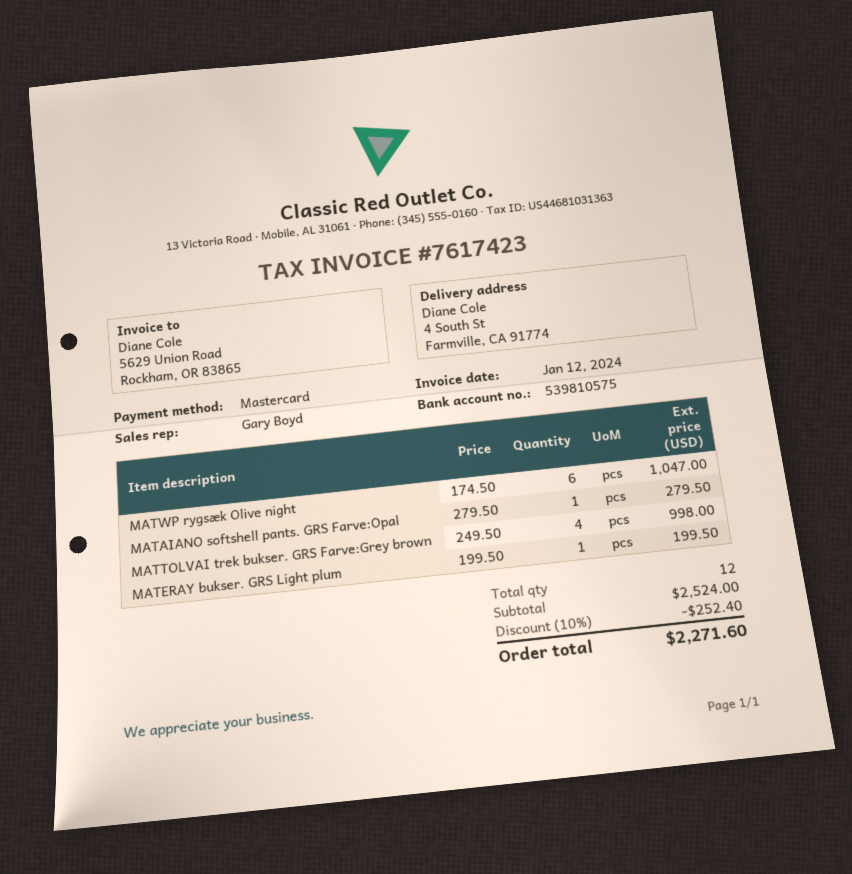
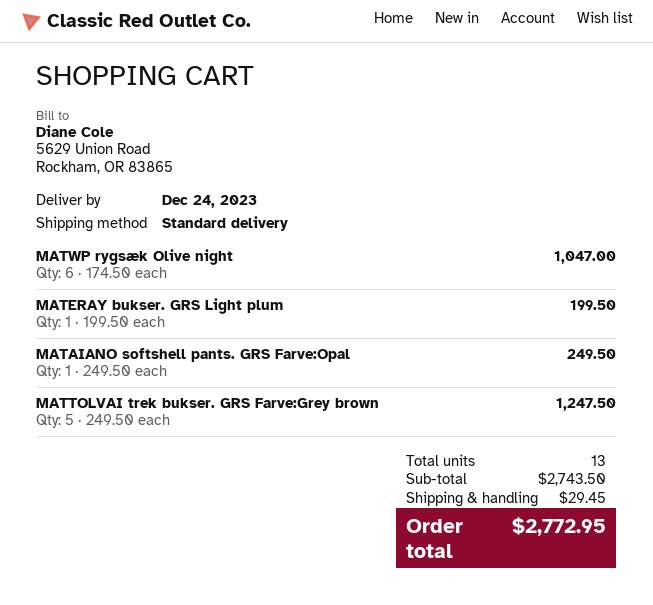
MATAIANO softshell pants. GRS Farve:Opal: 1 x 279.50 = 279.50 -> 1 x 249.50 = 249.50
MATTOLVAI trek bukser. GRS Farve:Grey brown: 4 x 249.50 = 998.00 -> 5 x 249.50 = 1247.50
total quantity: 12 -> 13
subtotal: 2524.00 -> 2743.50
discount: 10% = 252.40 -> none
shipping: none -> 29.45
total: 2271.60 -> 2772.95

